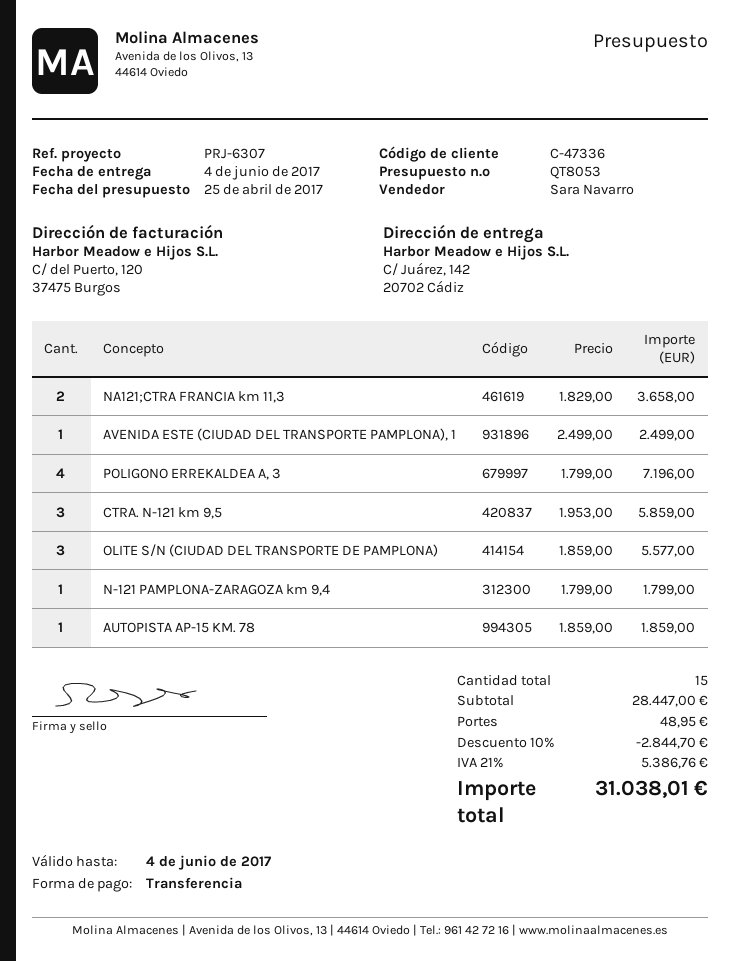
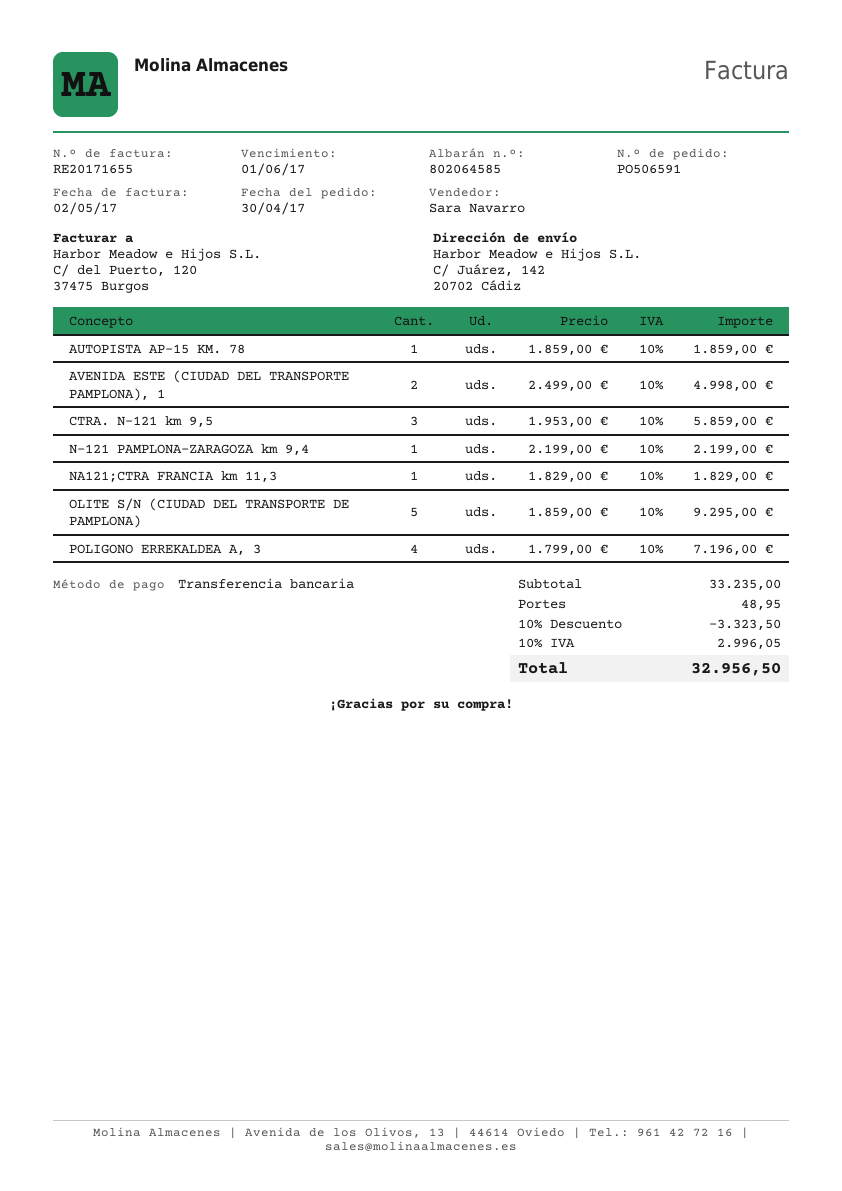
NA121;CTRA FRANCIA km 11,3: 2 x 1829.00 = 3658.00 -> 1 x 1829.00 = 1829.00
AVENIDA ESTE (CIUDAD DEL TRANSPORTE PAMPLONA), 1: 1 x 2499.00 = 2499.00 -> 2 x 2499.00 = 4998.00
OLITE S/N (CIUDAD DEL TRANSPORTE DE PAMPLONA): 3 x 1859.00 = 5577.00 -> 5 x 1859.00 = 9295.00
N-121 PAMPLONA-ZARAGOZA km 9,4: 1 x 1799.00 = 1799.00 -> 1 x 2199.00 = 2199.00
subtotal: 28447.00 -> 33235.00
discount: 10% = 2844.70 -> 10% = 3323.50
tax: 21% = 5386.76 -> 10% = 2996.05
total: 31038.01 -> 32956.50

